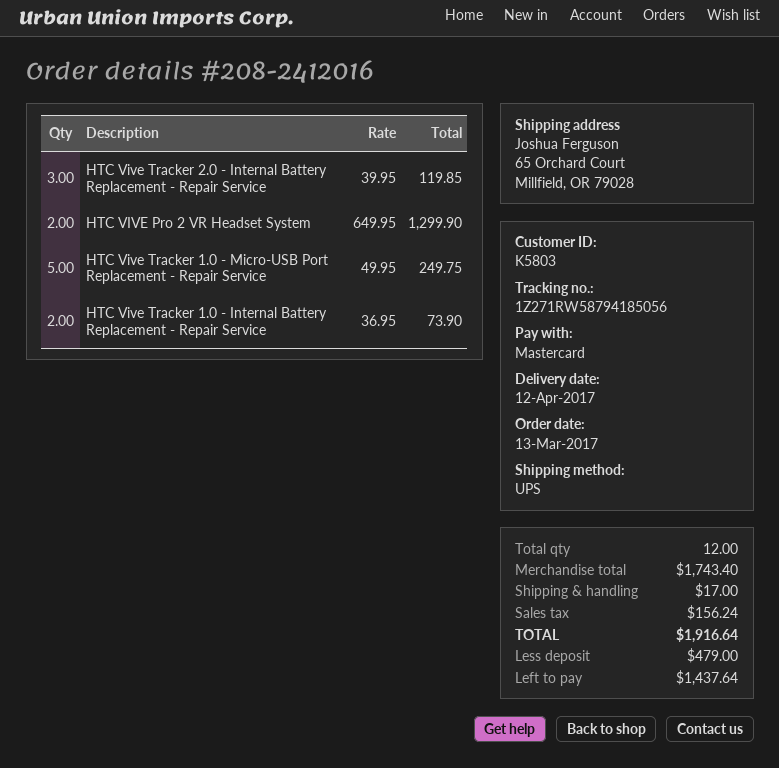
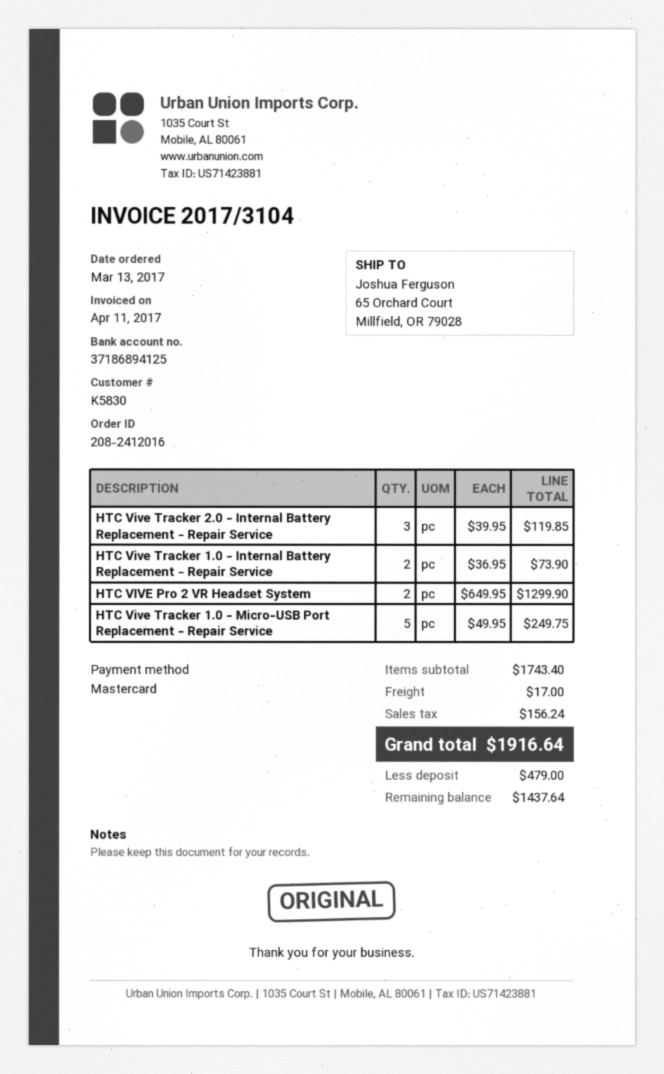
customer number: K5803 -> K5830

